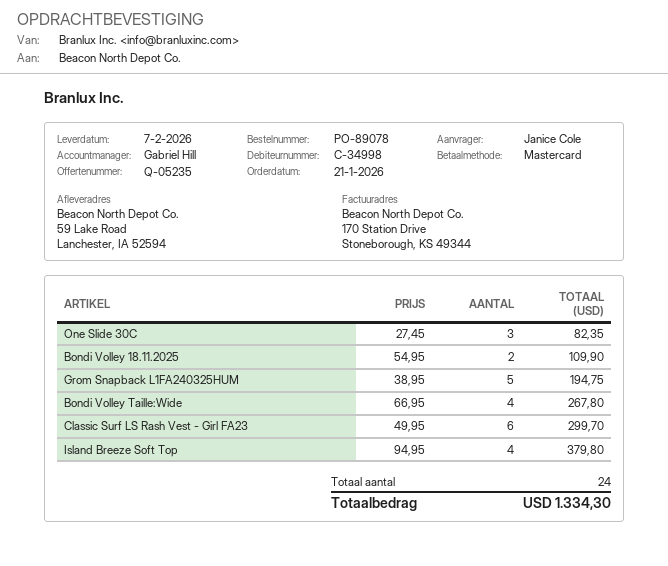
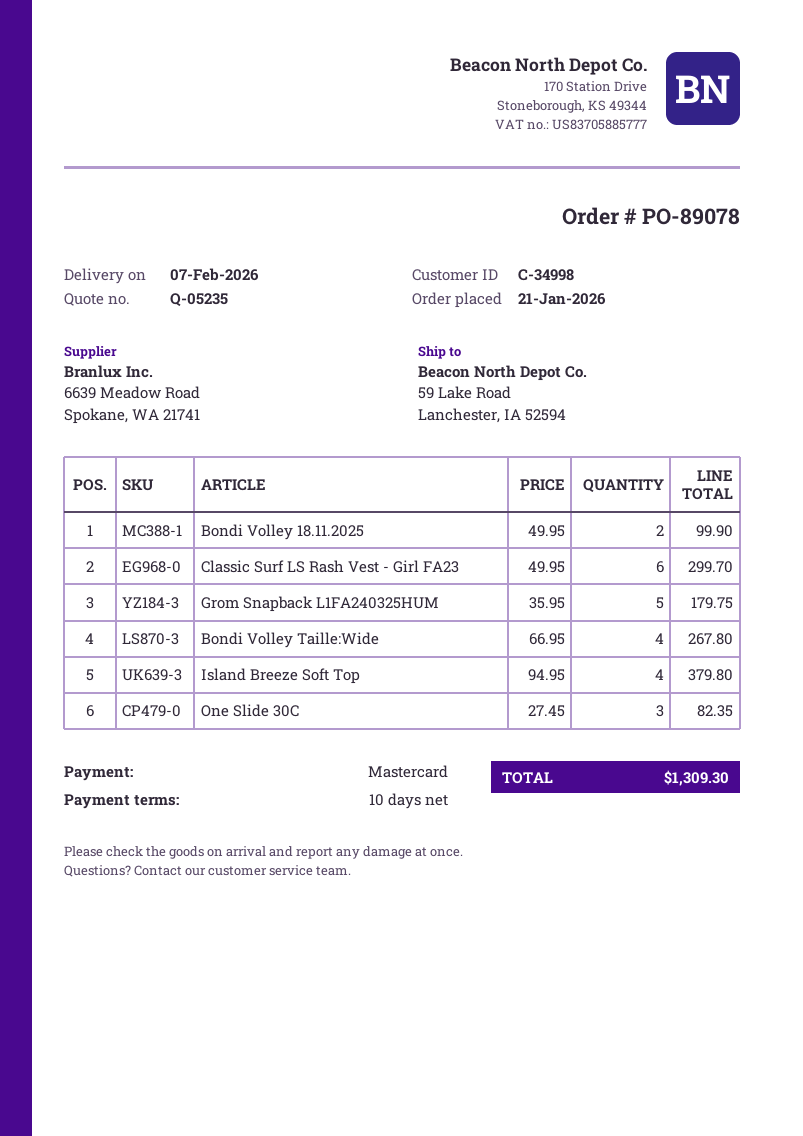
Bondi Volley 18.11.2025: 2 x 54.95 = 109.90 -> 2 x 49.95 = 99.90
Grom Snapback L1FA240325HUM: 5 x 38.95 = 194.75 -> 5 x 35.95 = 179.75
total: 1334.30 -> 1309.30

